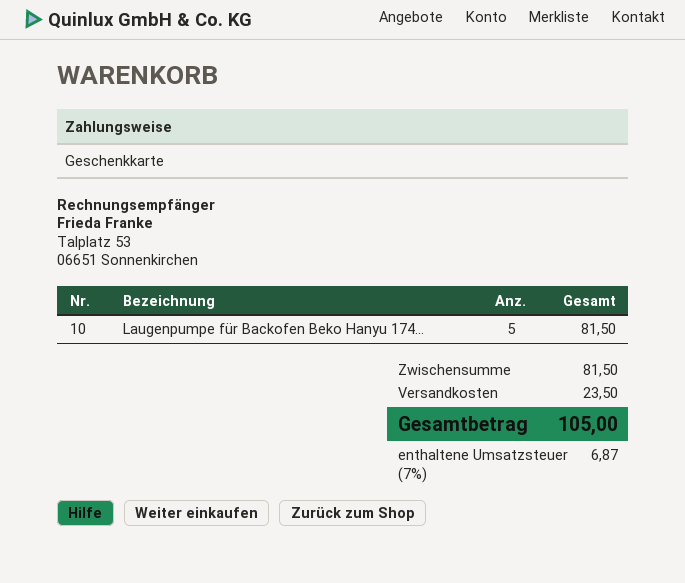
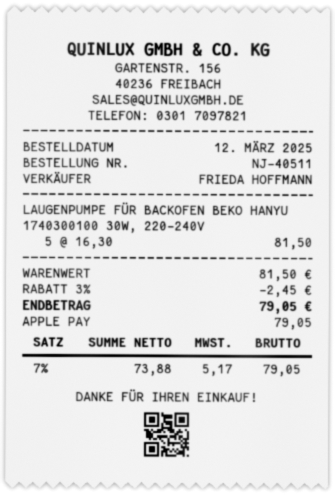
payment method: gift card -> Apple Pay
discount: none -> 3% = 2.45
shipping: 23.50 -> none
tax: 7% = 6.87 -> 7% = 5.17
total: 105.00 -> 79.05

